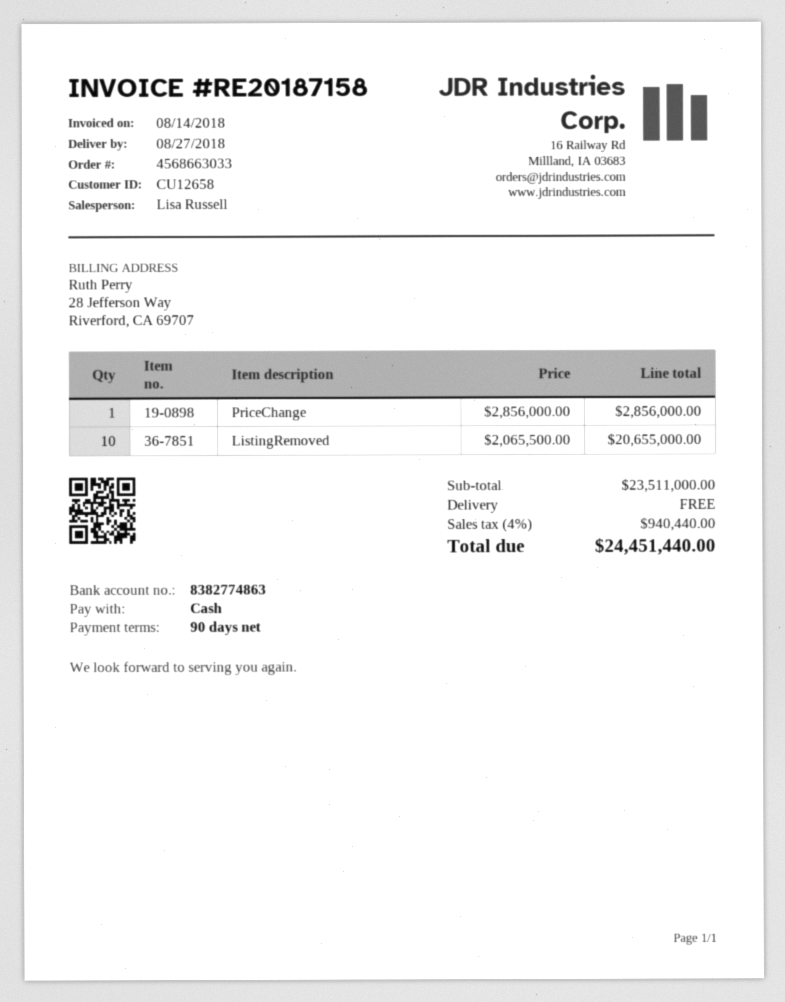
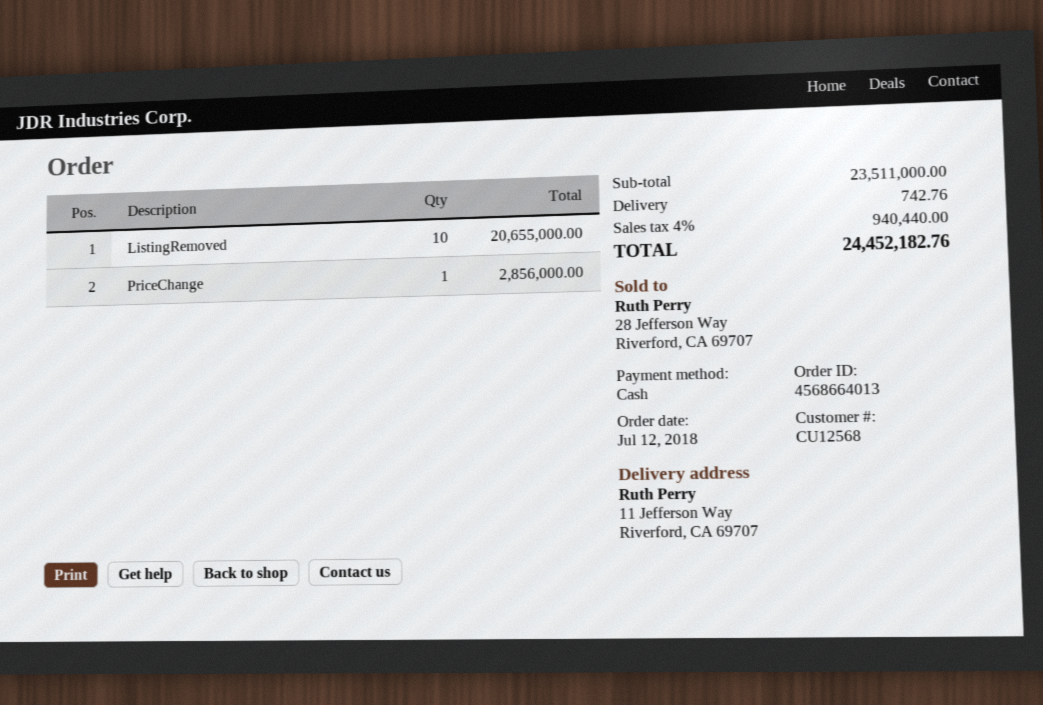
order number: 4568663033 -> 4568664013
customer number: CU12658 -> CU12568
shipping: 0.00 -> 742.76
total: 24451440.00 -> 24452182.76

